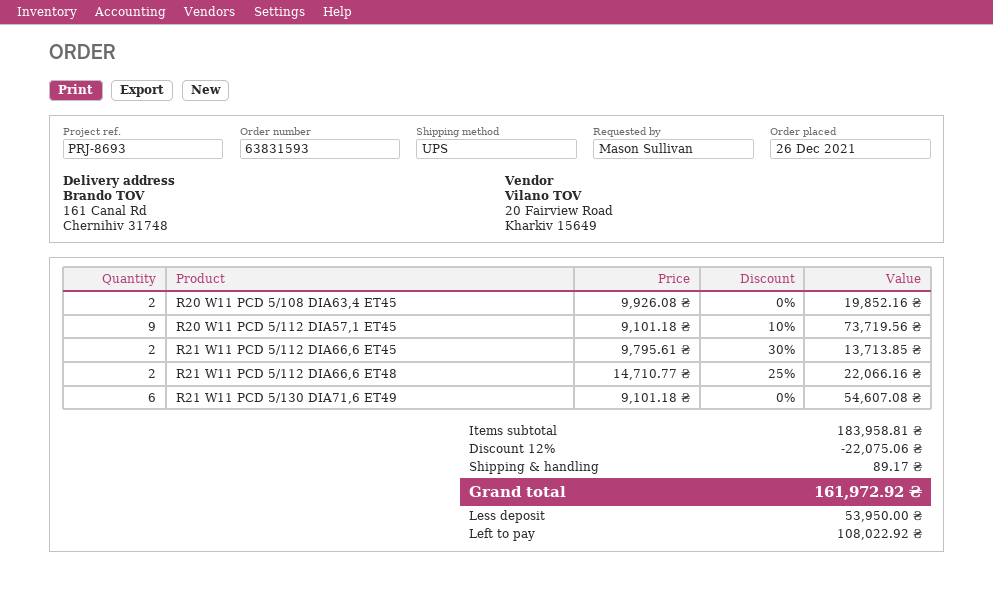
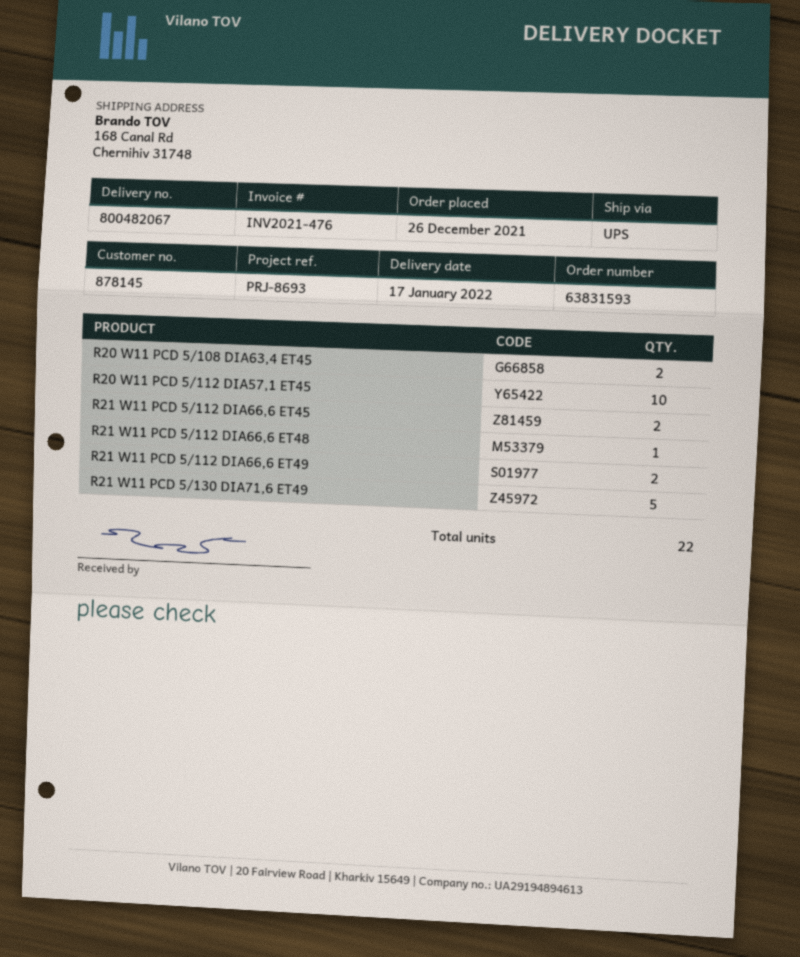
ship to: 161 Canal Rd, Chernihiv 31748 -> 168 Canal Rd, Chernihiv 31748
R20 W11 PCD 5/112 DIA57,1 ET45: 9 -> 10
R21 W11 PCD 5/112 DIA66,6 ET48: 2 -> 1
R21 W11 PCD 5/130 DIA71,6 ET49: 6 -> 5
R21 W11 PCD 5/112 DIA66,6 ET49: none -> 2

